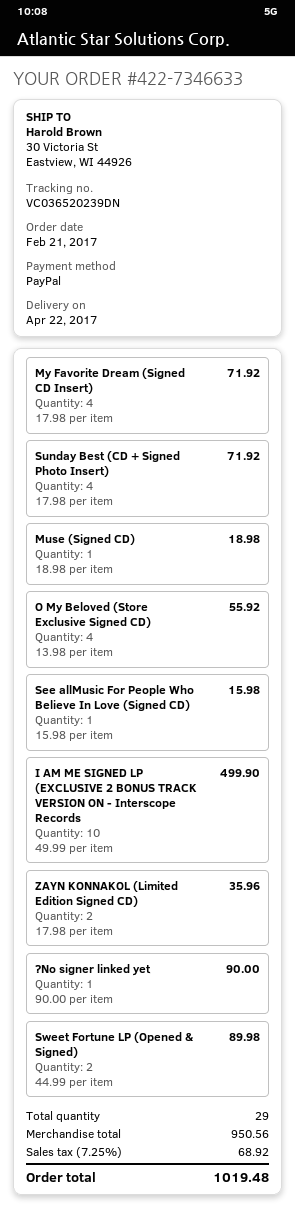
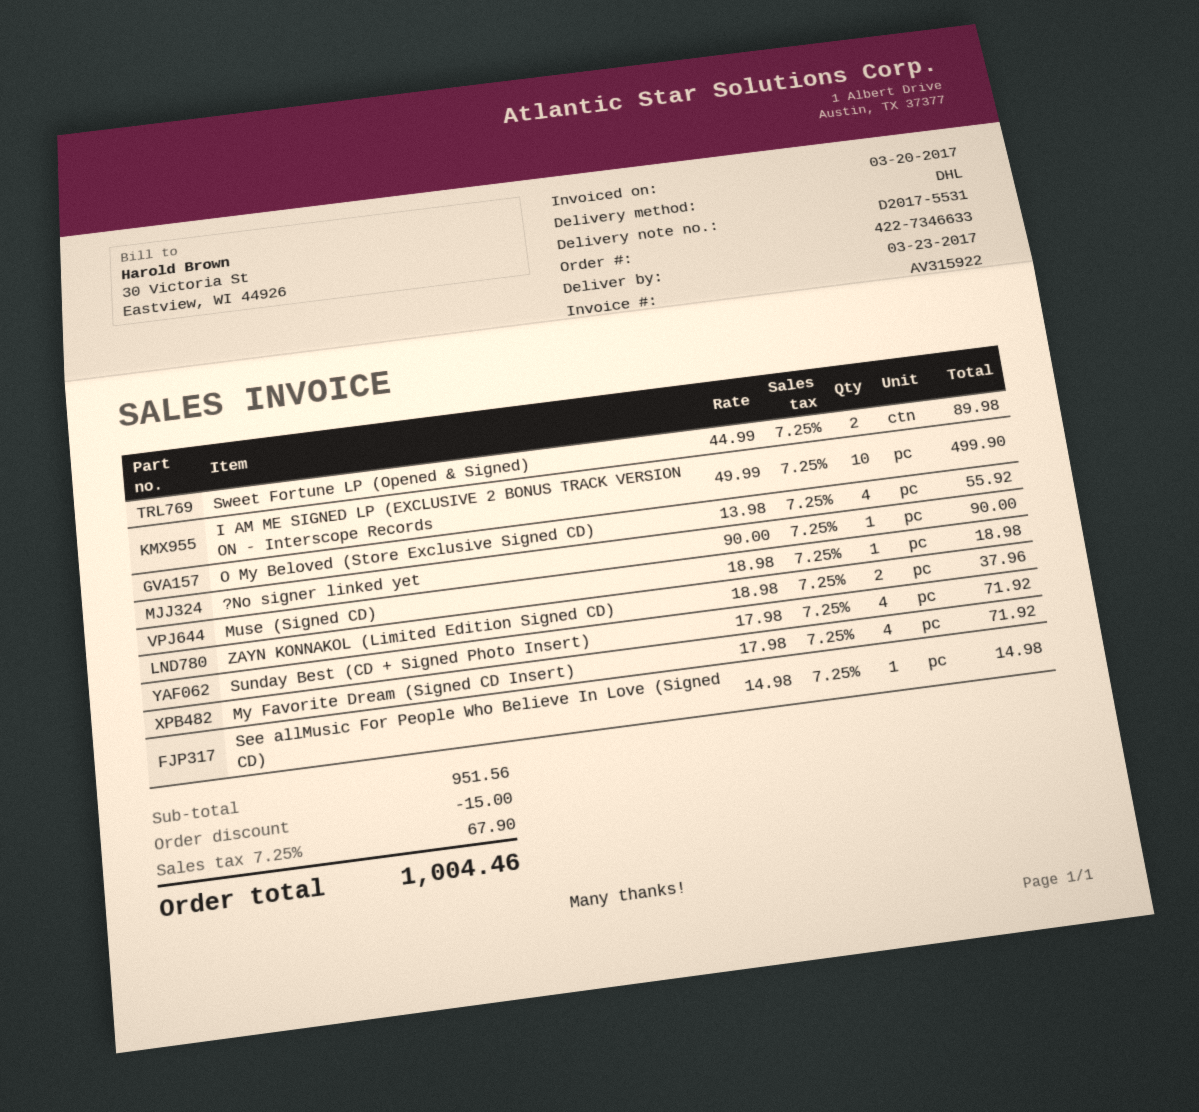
delivery date: 2017-04-22 -> 2017-03-23
See allMusic For People Who Believe In Love (Signed CD): 1 x 15.98 = 15.98 -> 1 x 14.98 = 14.98
ZAYN KONNAKOL (Limited Edition Signed CD): 2 x 17.98 = 35.96 -> 2 x 18.98 = 37.96
subtotal: 950.56 -> 951.56
discount: none -> 15.00
tax: 7.25% = 68.92 -> 7.25% = 67.90
total: 1019.48 -> 1004.46

